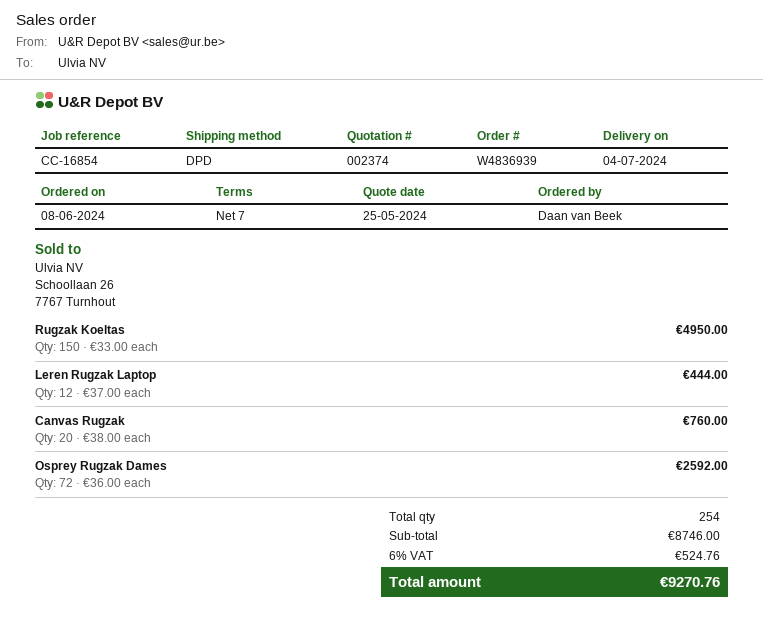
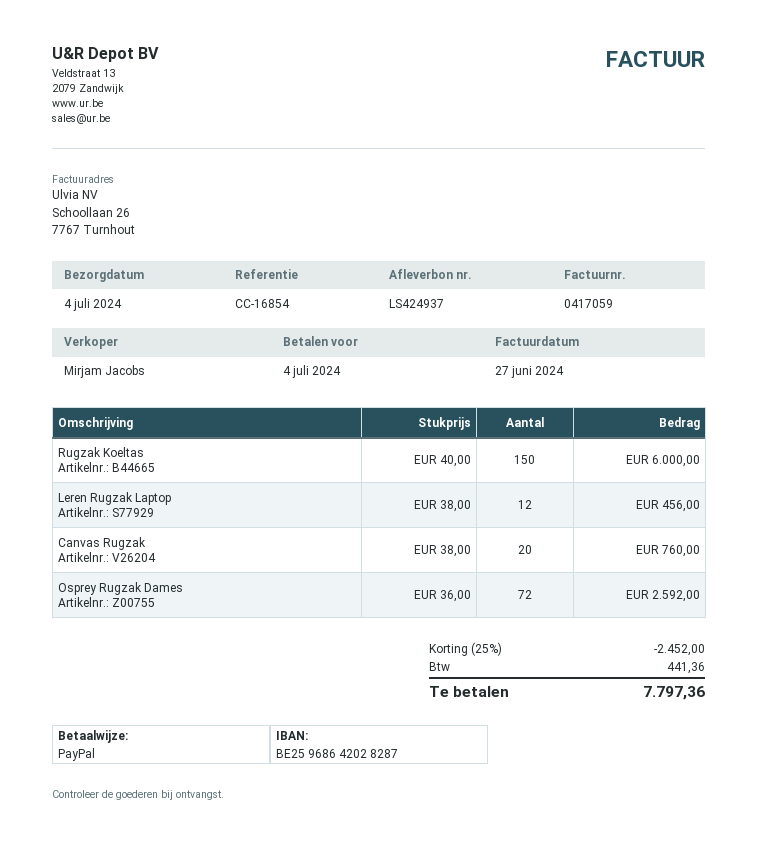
Rugzak Koeltas: 150 x 33.00 = 4950.00 -> 150 x 40.00 = 6000.00
Leren Rugzak Laptop: 12 x 37.00 = 444.00 -> 12 x 38.00 = 456.00
discount: none -> 25% = 2452.00
tax: 524.76 -> 441.36
total: 9270.76 -> 7797.36

